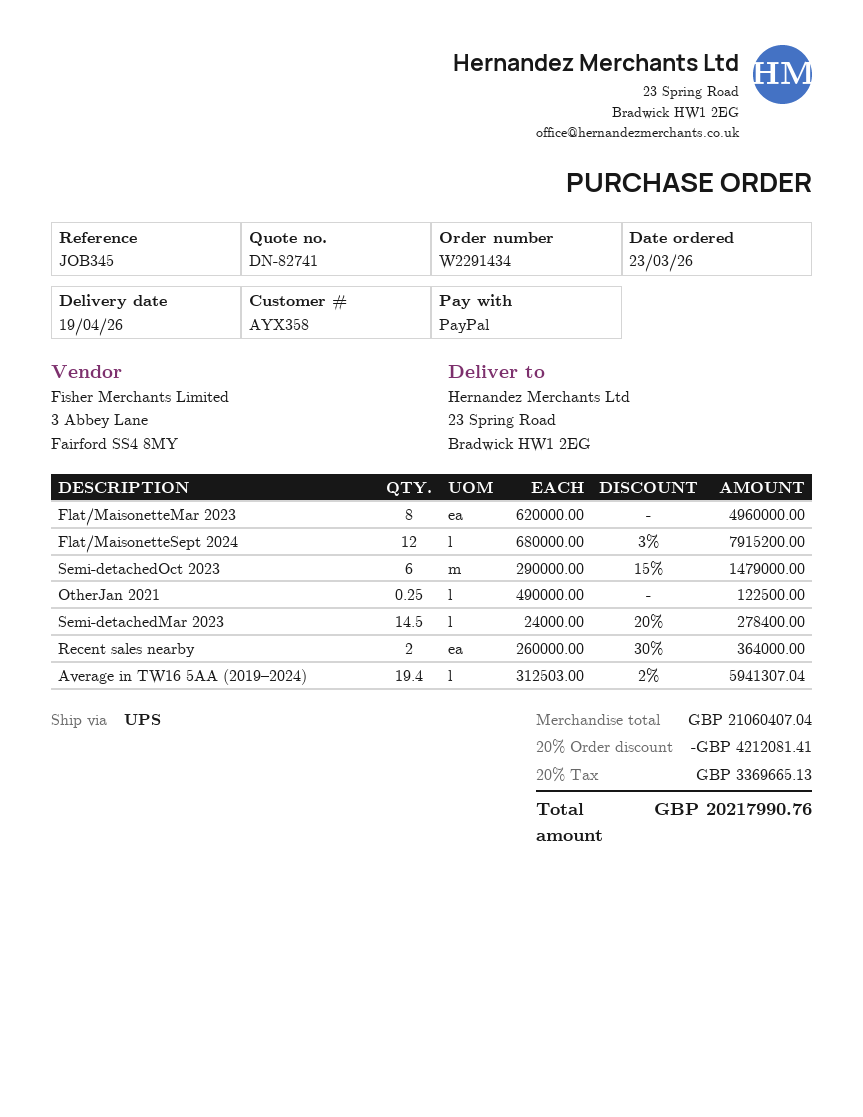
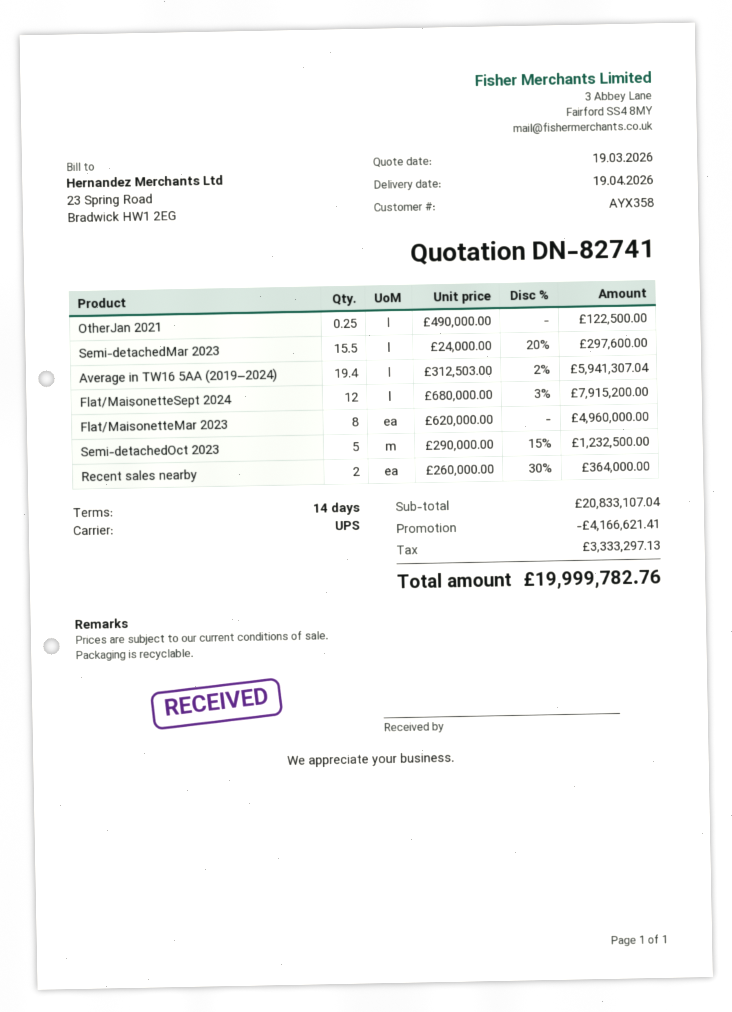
Semi-detachedOct 2023: 6 x 290000.00 - 15% = 1479000.00 -> 5 x 290000.00 - 15% = 1232500.00
Semi-detachedMar 2023: 14.5 x 24000.00 - 20% = 278400.00 -> 15.5 x 24000.00 - 20% = 297600.00
subtotal: 21060407.04 -> 20833107.04
discount: 4212081.41 -> 4166621.41
tax: 3369665.13 -> 3333297.13
total: 20217990.76 -> 19999782.76

